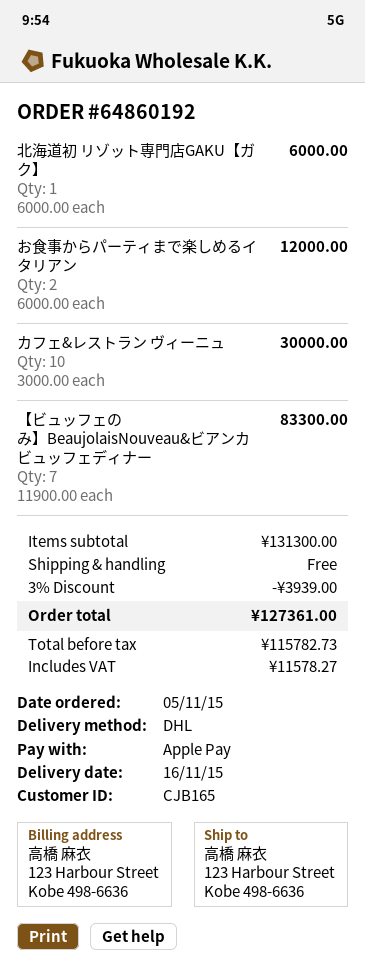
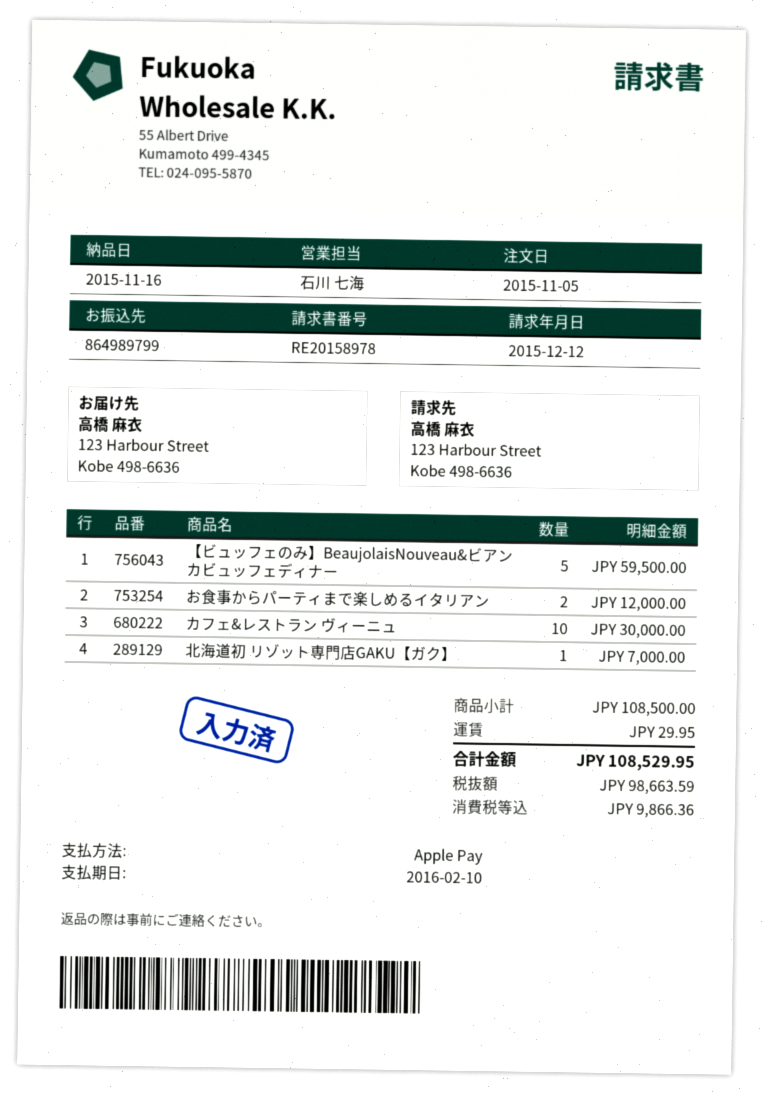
北海道初 リゾット専門店GAKU【ガク】: 1 for 6000.00 -> 1 for 7000.00
【ビュッフェのみ】BeaujolaisNouveau&ビアンカビュッフェディナー: 7 for 83300.00 -> 5 for 59500.00
subtotal: 131300.00 -> 108500.00
discount: 3% = 3939.00 -> none
shipping: 0.00 -> 29.95
net: 115782.73 -> 98663.59
tax: 11578.27 -> 9866.36
total: 127361.00 -> 108529.95

